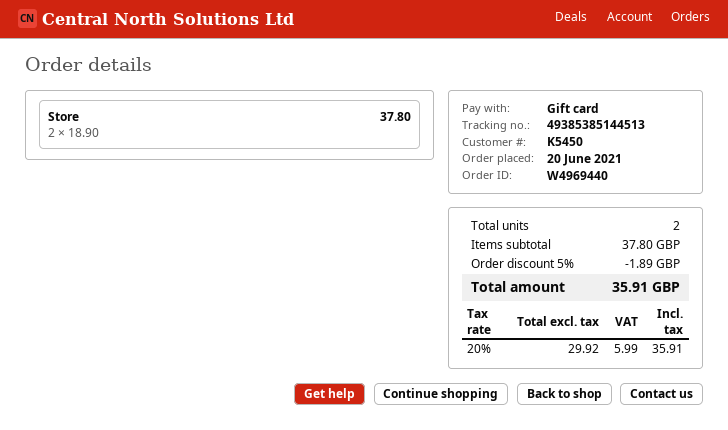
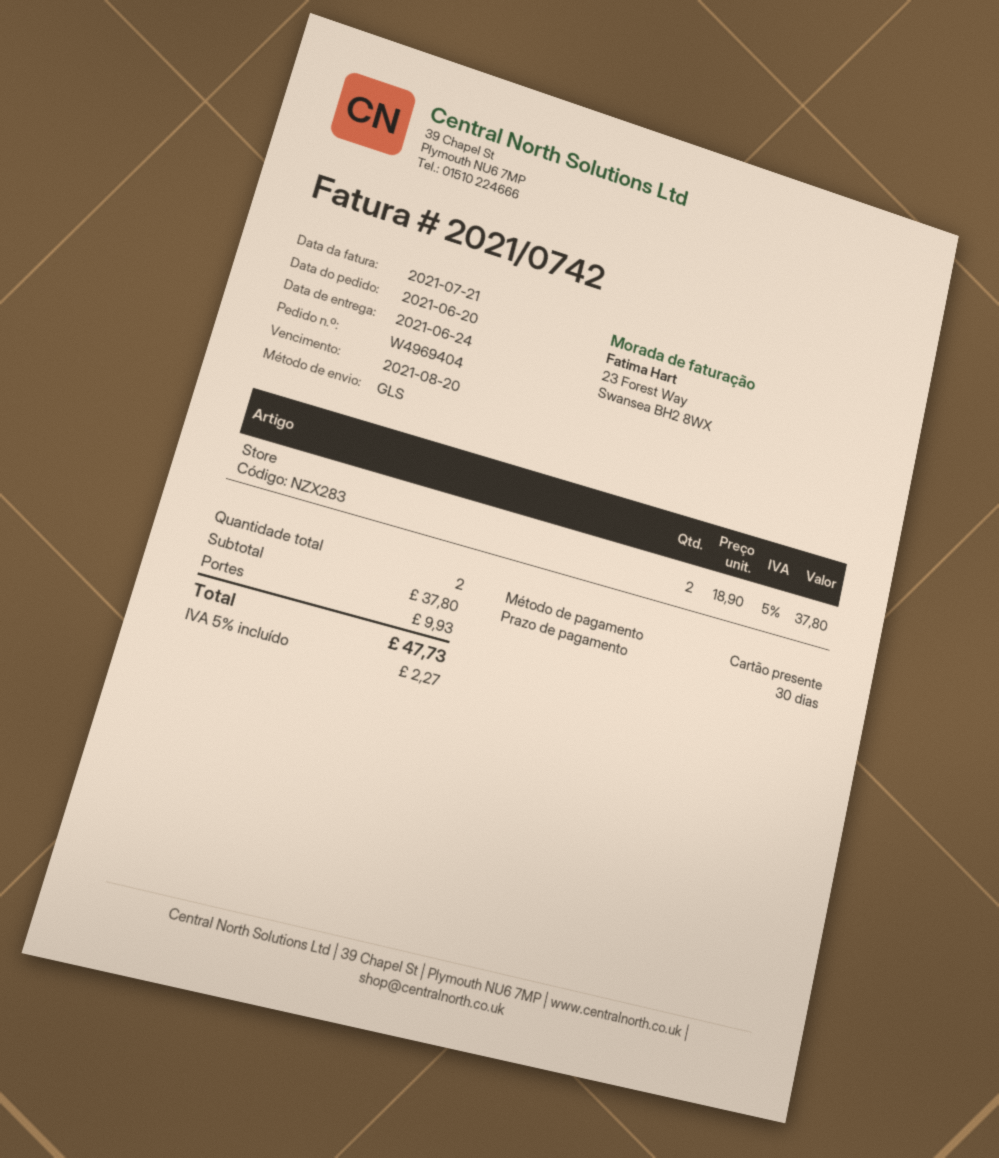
order number: W4969440 -> W4969404
discount: 5% = 1.89 -> none
shipping: none -> 9.93
tax: 20% = 5.99 -> 5% = 2.27
total: 35.91 -> 47.73

